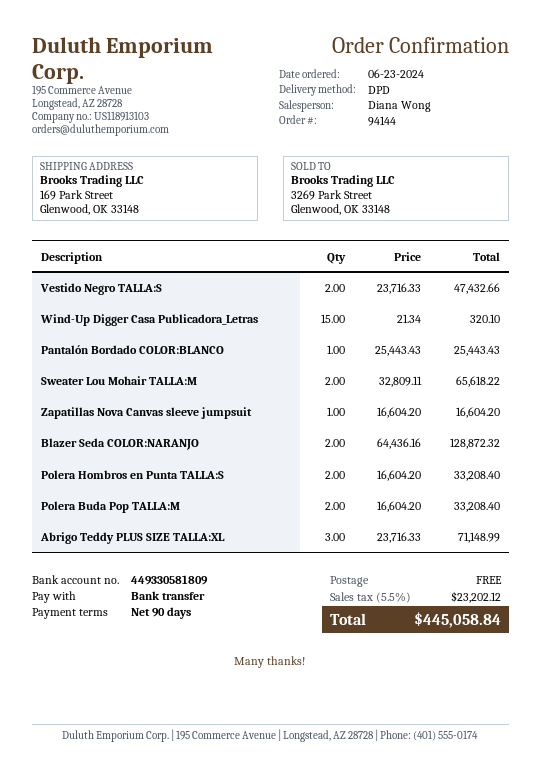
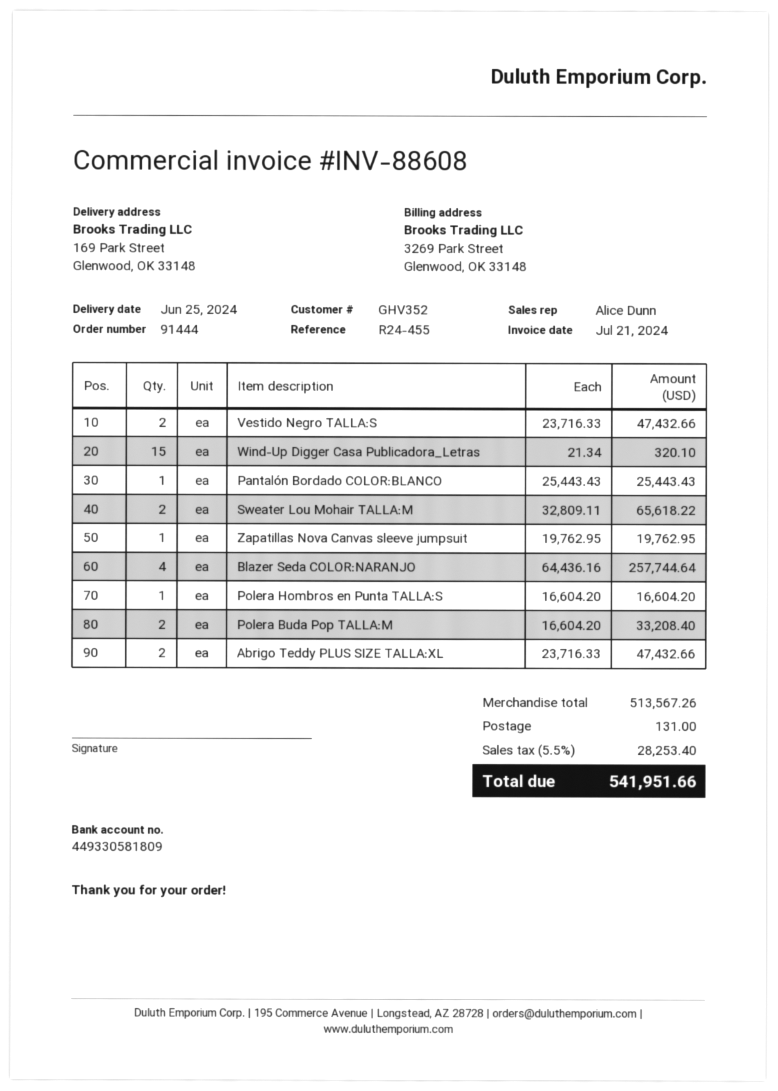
order number: 94144 -> 91444
sales rep: Diana Wong -> Alice Dunn
Zapatillas Nova Canvas sleeve jumpsuit: 1 x 16604.20 = 16604.20 -> 1 x 19762.95 = 19762.95
Blazer Seda COLOR:NARANJO: 2 x 64436.16 = 128872.32 -> 4 x 64436.16 = 257744.64
Polera Hombros en Punta TALLA:S: 2 x 16604.20 = 33208.40 -> 1 x 16604.20 = 16604.20
Abrigo Teddy PLUS SIZE TALLA:XL: 3 x 23716.33 = 71148.99 -> 2 x 23716.33 = 47432.66
shipping: 0.00 -> 131.00
tax: 5.5% = 23202.12 -> 5.5% = 28253.40
total: 445058.84 -> 541951.66

